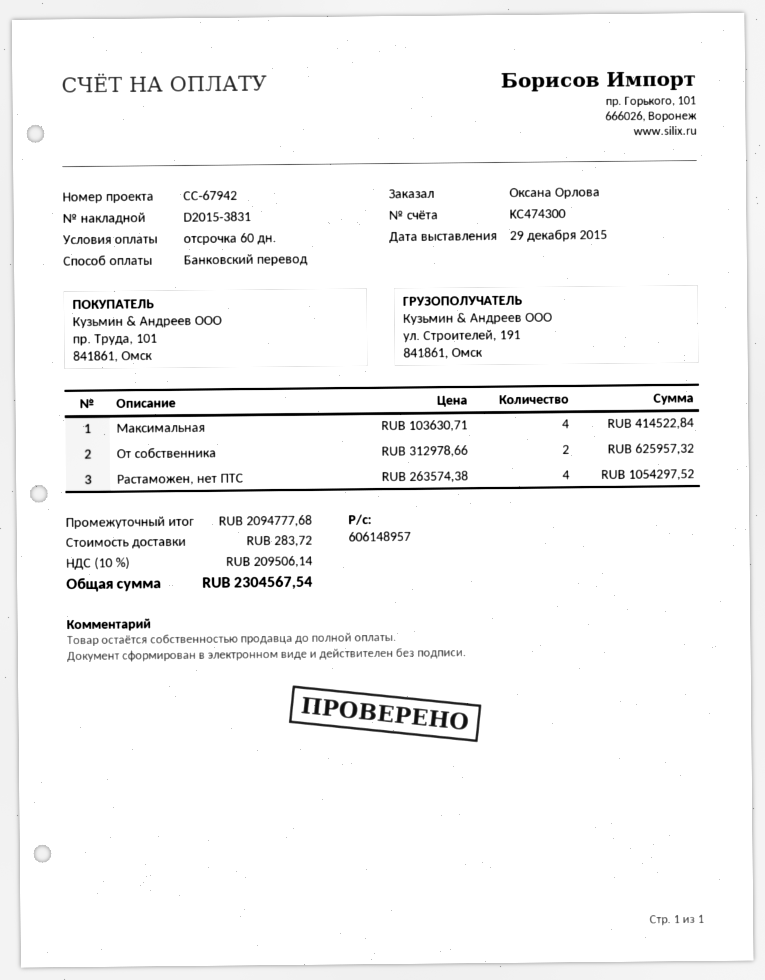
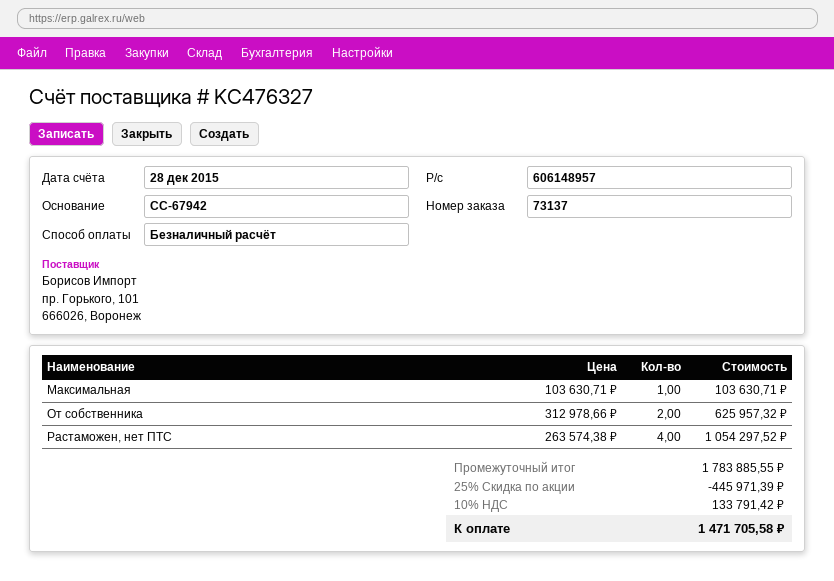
invoice number: KC474300 -> KC476327
invoice date: 2015-12-29 -> 2015-12-28
Максимальная: 4 x 103630.71 = 414522.84 -> 1 x 103630.71 = 103630.71
subtotal: 2094777.68 -> 1783885.55
discount: none -> 25% = 445971.39
shipping: 283.72 -> none
tax: 10% = 209506.14 -> 10% = 133791.42
total: 2304567.54 -> 1471705.58

